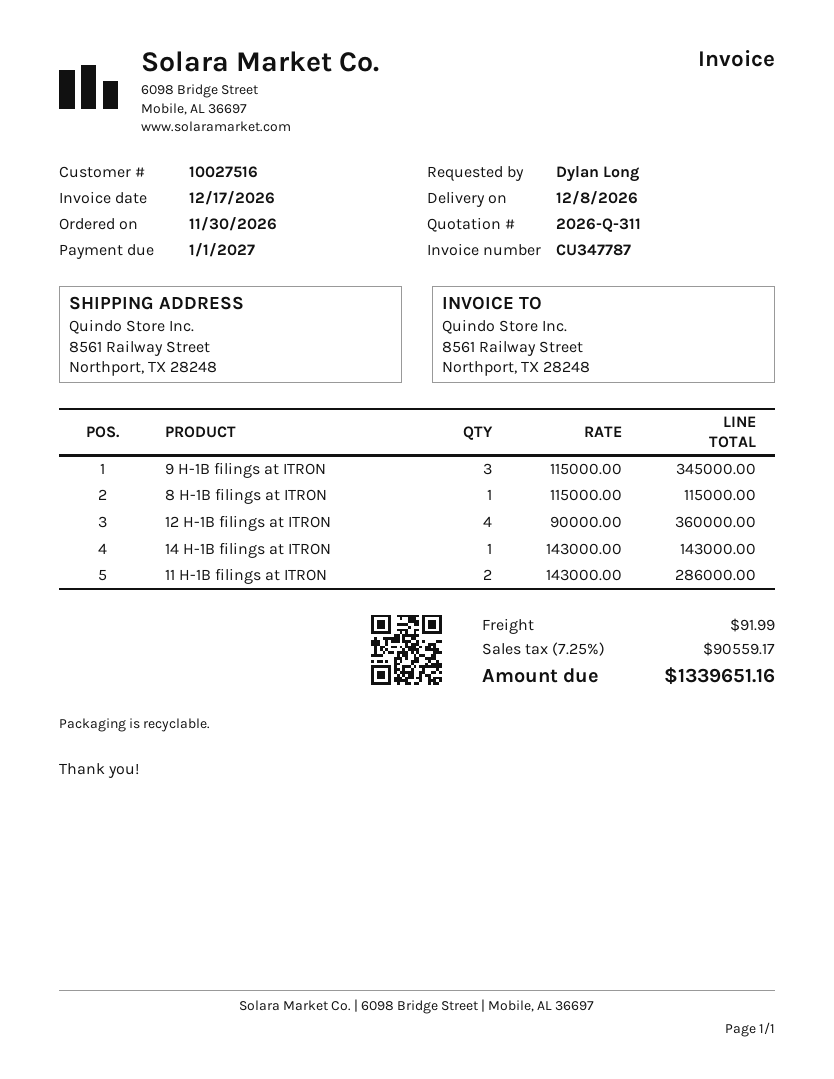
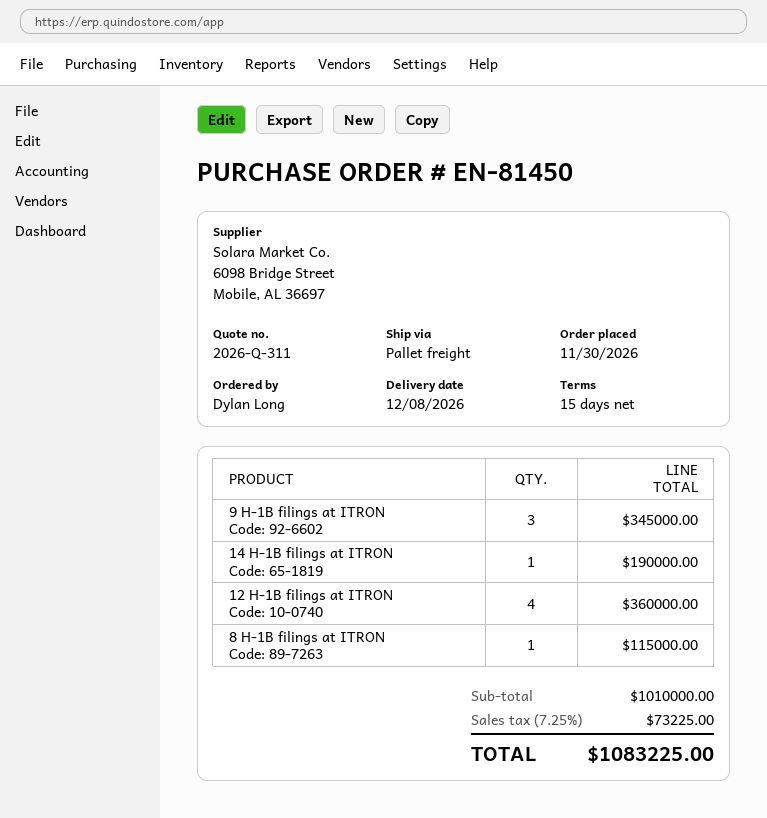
14 H-1B filings at ITRON: 1 for 143000.00 -> 1 for 190000.00
11 H-1B filings at ITRON: 2 for 286000.00 -> none
shipping: 91.99 -> none
tax: 7.25% = 90559.17 -> 7.25% = 73225.00
total: 1339651.16 -> 1083225.00

